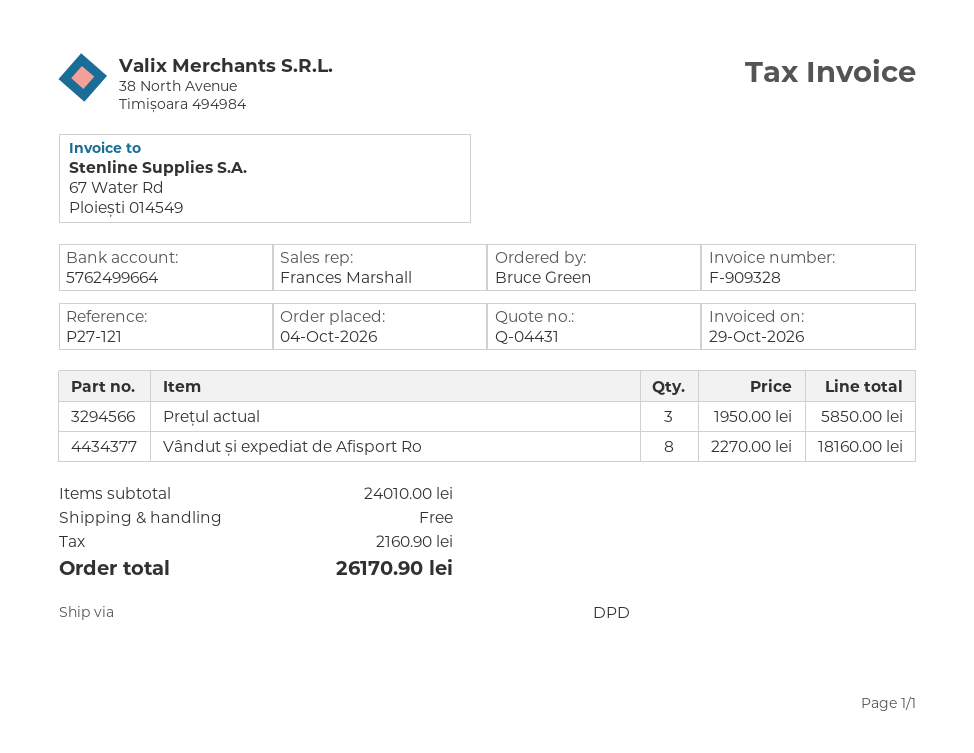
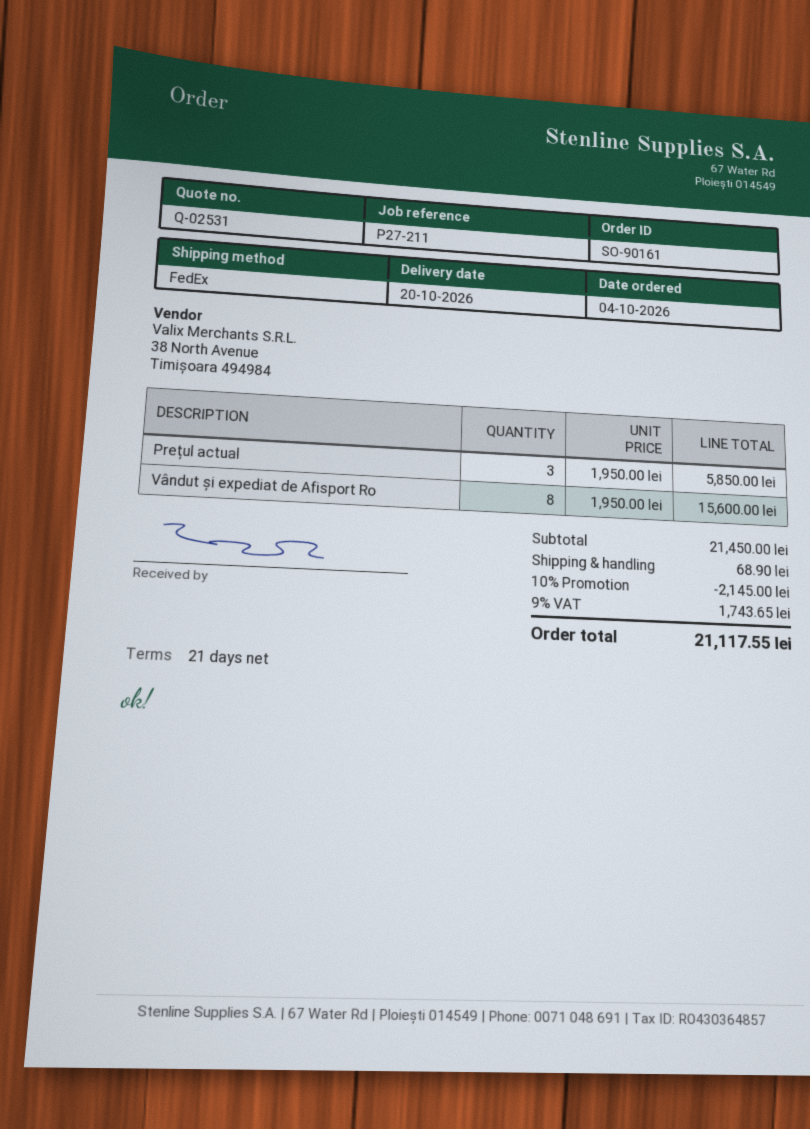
quote number: Q-04431 -> Q-02531
reference: P27-121 -> P27-211
shipping method: DPD -> FedEx
Vândut și expediat de Afisport Ro: 8 x 2270.00 = 18160.00 -> 8 x 1950.00 = 15600.00
subtotal: 24010.00 -> 21450.00
discount: none -> 10% = 2145.00
shipping: 0.00 -> 68.90
tax: 2160.90 -> 1743.65
total: 26170.90 -> 21117.55

